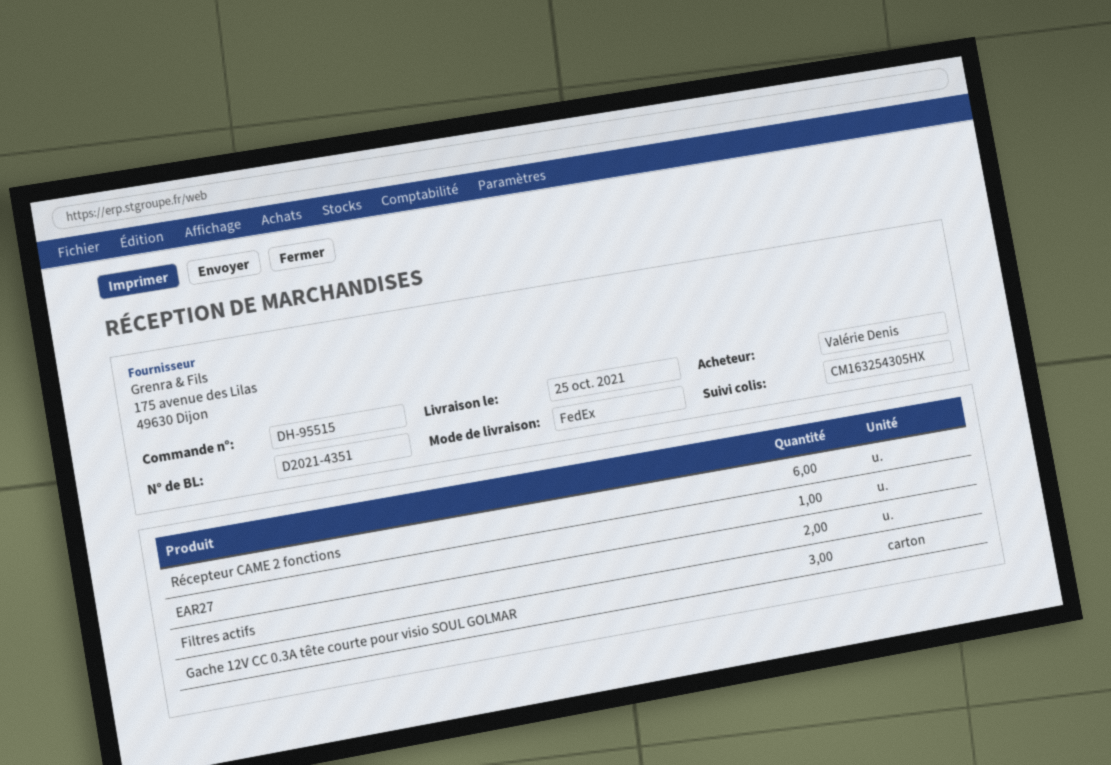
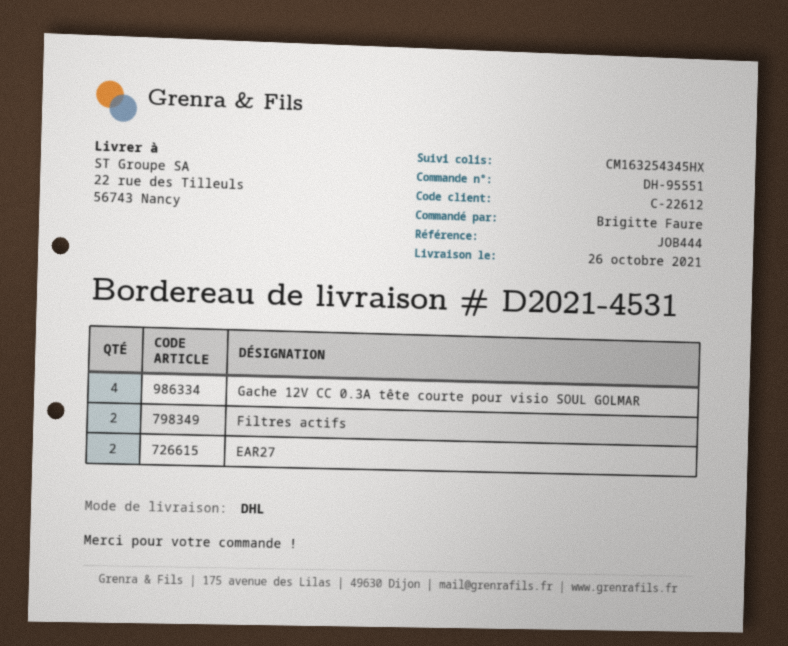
order number: DH-95515 -> DH-95551
delivery note number: D2021-4351 -> D2021-4531
delivery date: 2021-10-25 -> 2021-10-26
ordered by: Valérie Denis -> Brigitte Faure
shipping method: FedEx -> DHL
tracking number: CM163254305HX -> CM163254345HX
Récepteur CAME 2 fonctions: 6 -> none
EAR27: 1 -> 2
Gache 12V CC 0.3A tête courte pour visio SOUL GOLMAR: 3 -> 4

